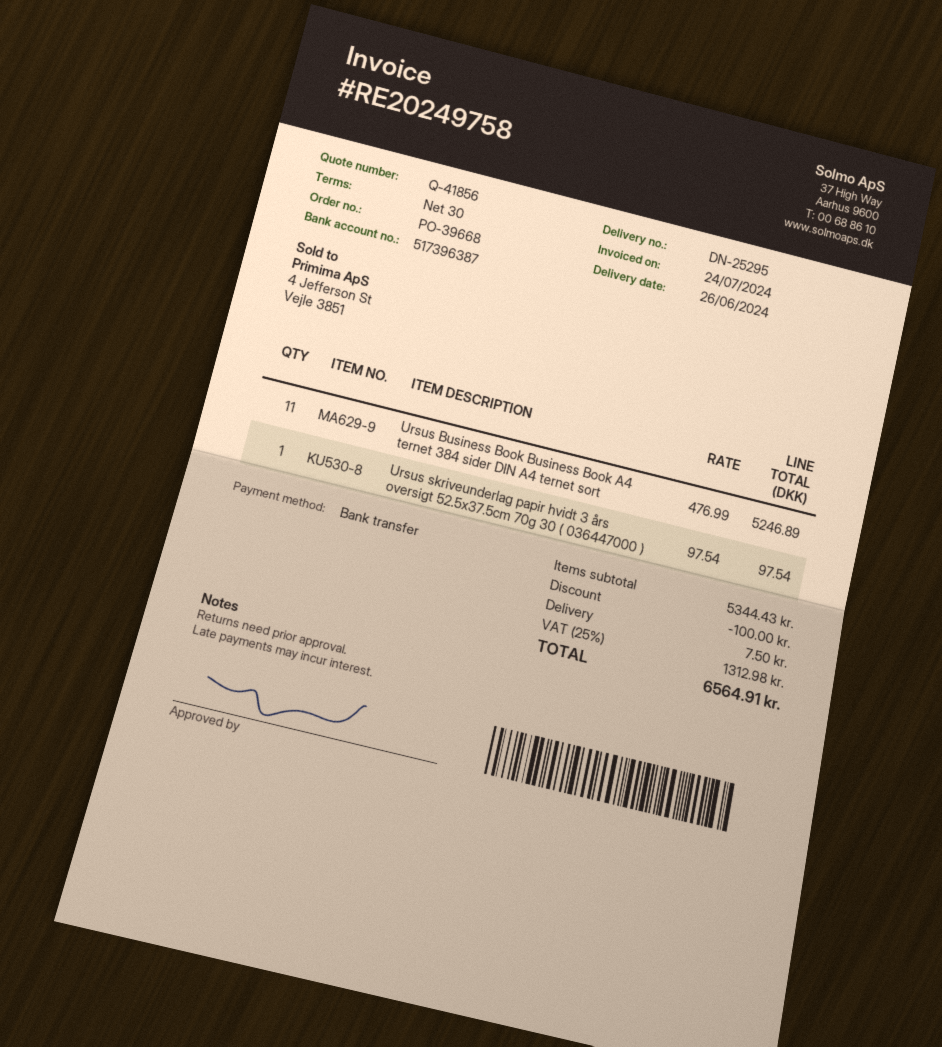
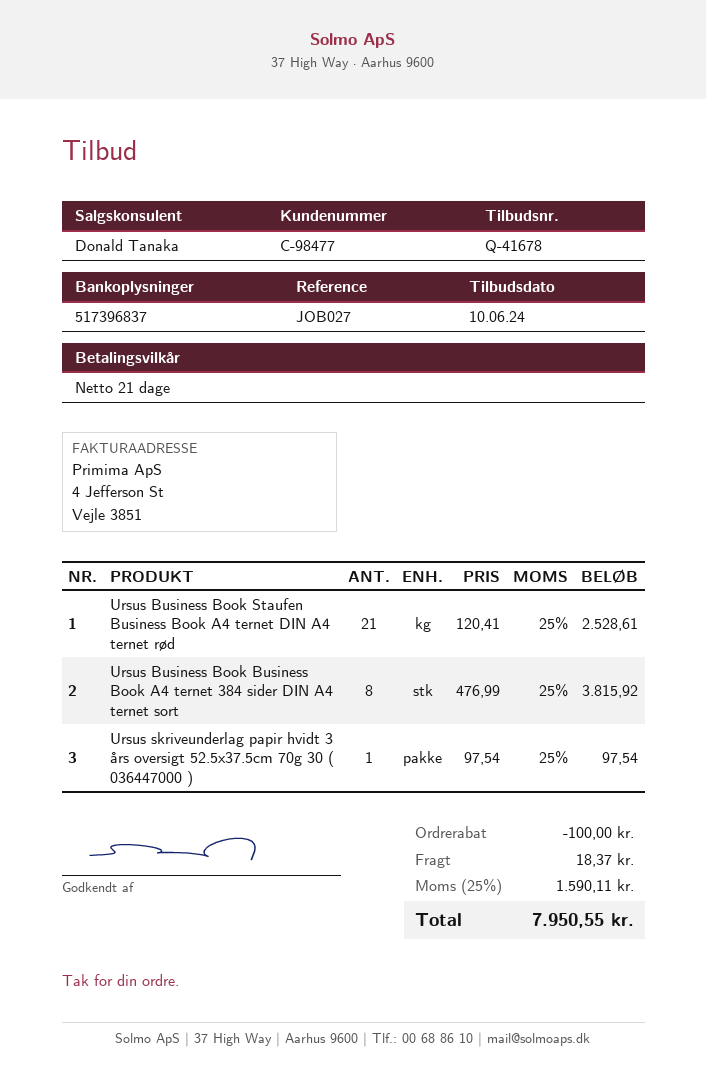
quote number: Q-41856 -> Q-41678
payment terms: 30 days -> 21 days
bank account: 517396387 -> 517396837
Ursus Business Book Business Book A4 ternet 384 sider DIN A4 ternet sort: 11 x 476.99 = 5246.89 -> 8 x 476.99 = 3815.92
Ursus Business Book Staufen Business Book A4 ternet DIN A4 ternet rød: none -> 21 x 120.41 = 2528.61
shipping: 7.50 -> 18.37
tax: 25% = 1312.98 -> 25% = 1590.11
total: 6564.91 -> 7950.55

